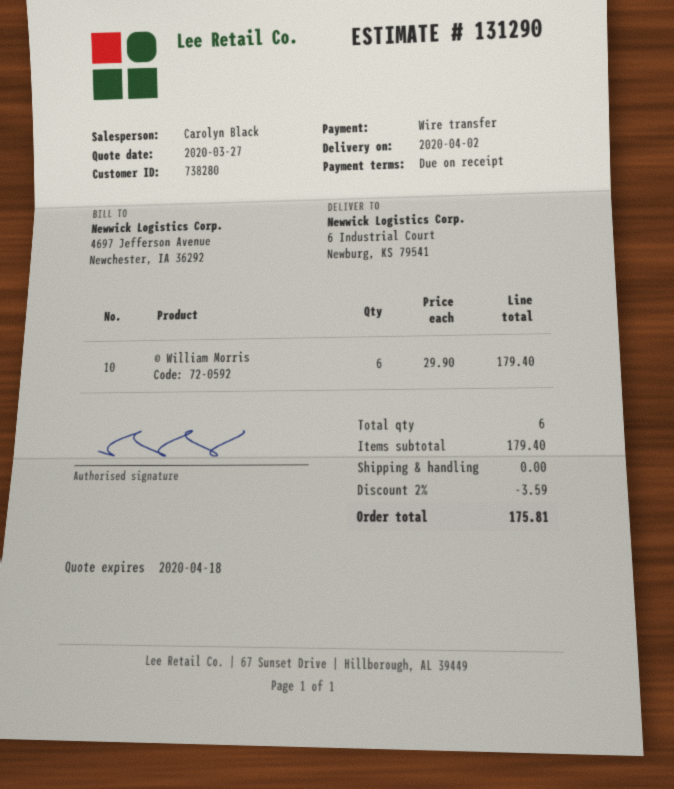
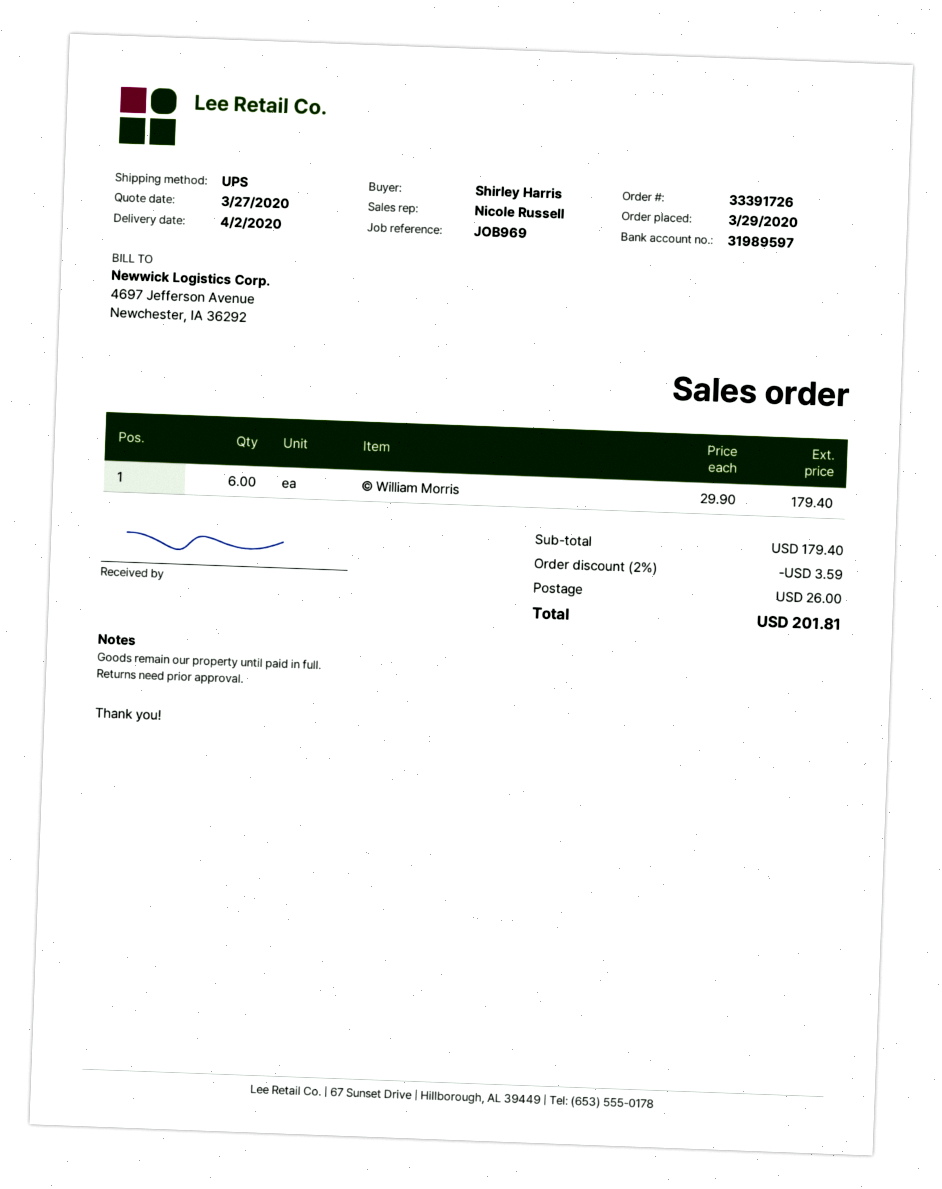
sales rep: Carolyn Black -> Nicole Russell
shipping: 0.00 -> 26.00
total: 175.81 -> 201.81

